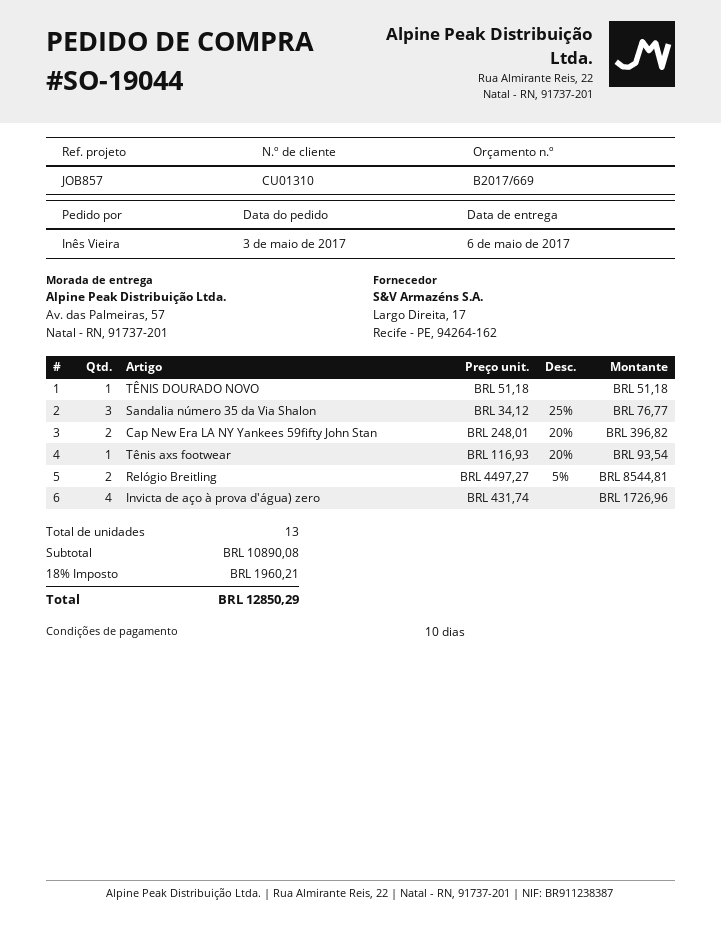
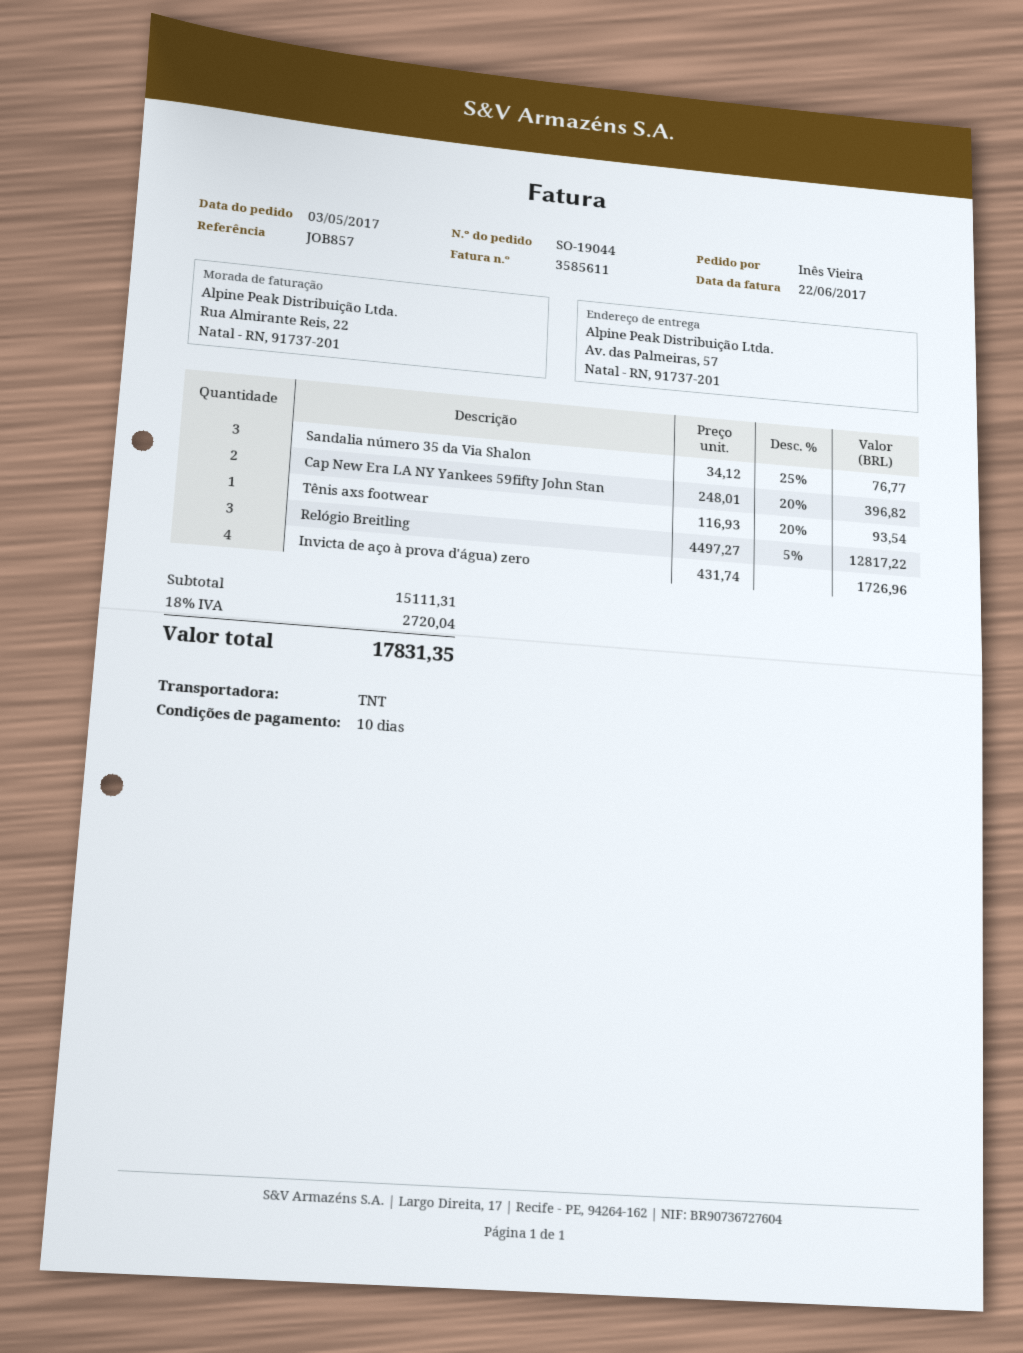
TÊNIS DOURADO NOVO: 1 x 51.18 = 51.18 -> none
Relógio Breitling: 2 x 4497.27 - 5% = 8544.81 -> 3 x 4497.27 - 5% = 12817.22
subtotal: 10890.08 -> 15111.31
tax: 18% = 1960.21 -> 18% = 2720.04
total: 12850.29 -> 17831.35

